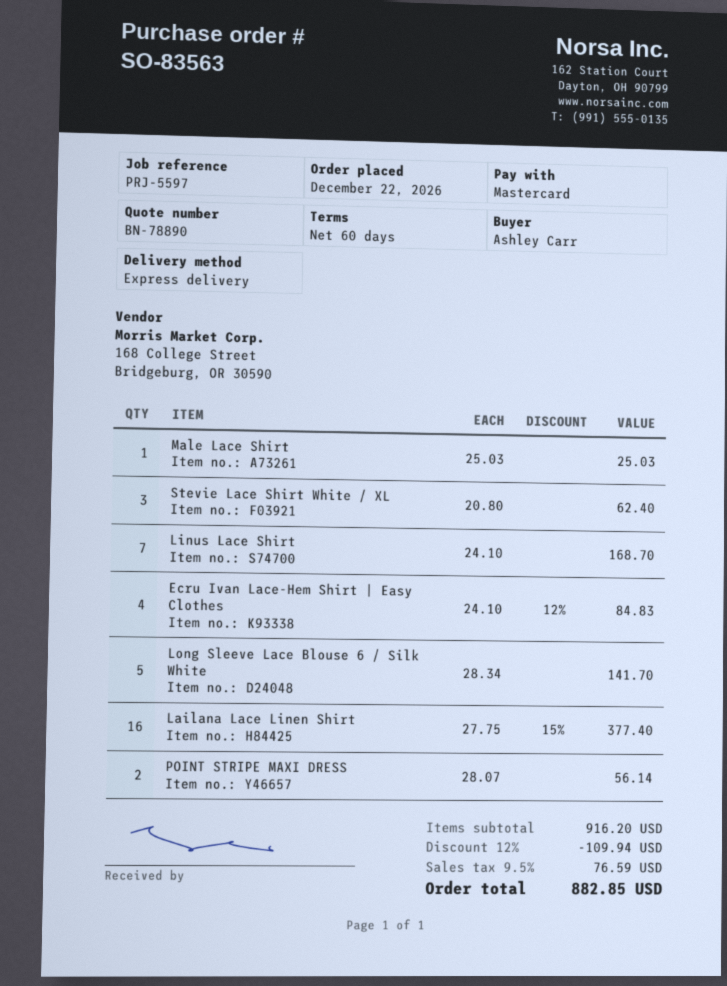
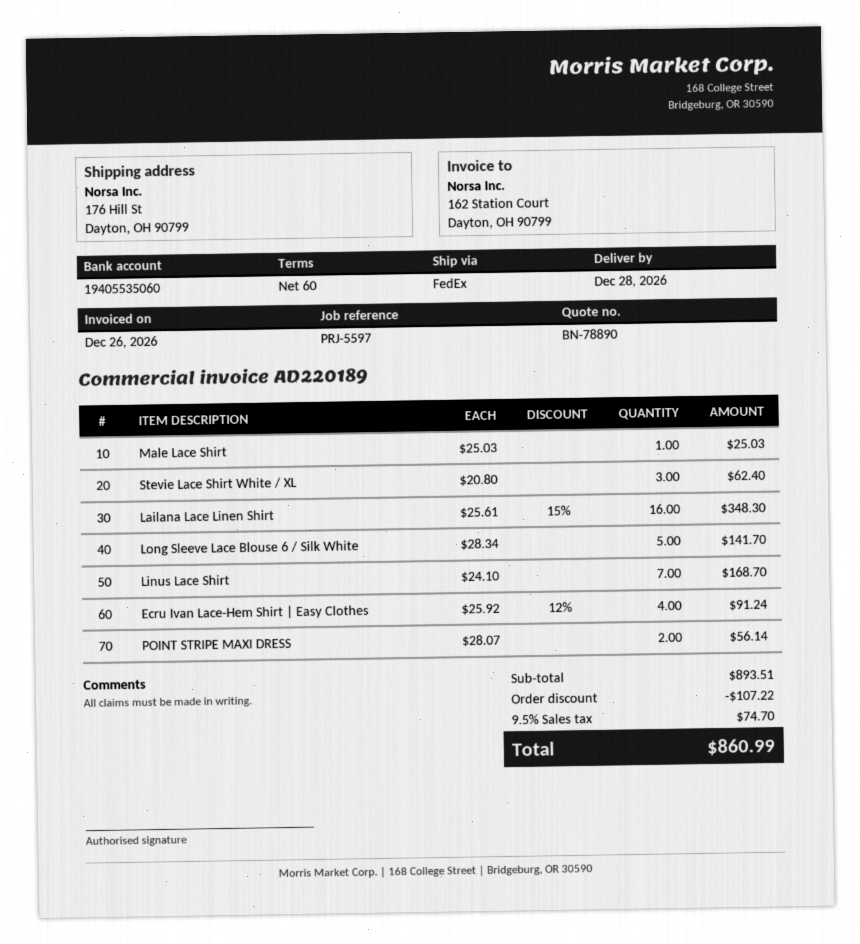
shipping method: express -> FedEx
Ecru Ivan Lace-Hem Shirt | Easy Clothes: 4 x 24.10 - 12% = 84.83 -> 4 x 25.92 - 12% = 91.24
Lailana Lace Linen Shirt: 16 x 27.75 - 15% = 377.40 -> 16 x 25.61 - 15% = 348.30
subtotal: 916.20 -> 893.51
discount: 109.94 -> 107.22
tax: 9.5% = 76.59 -> 9.5% = 74.70
total: 882.85 -> 860.99

